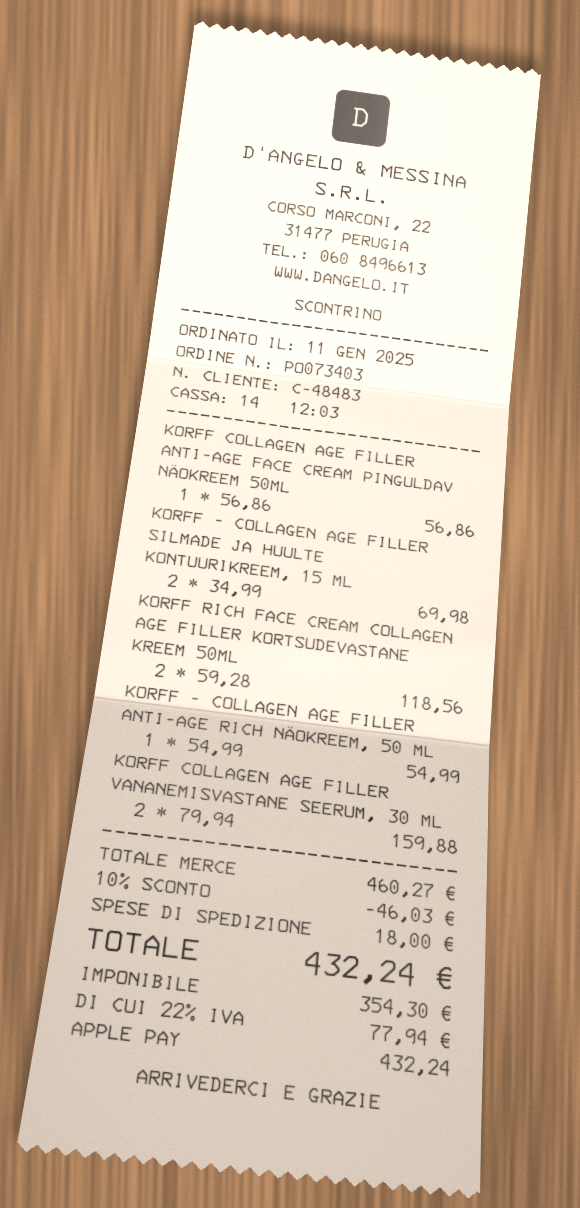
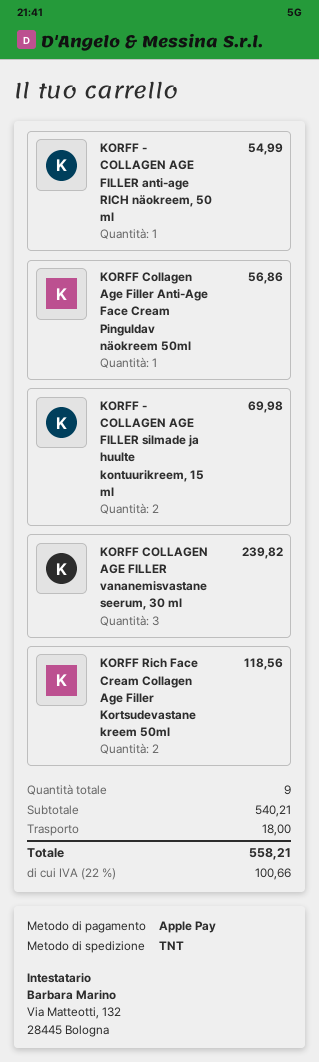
KORFF COLLAGEN AGE FILLER VANANEMISVASTANE SEERUM, 30 ML: 2 for 159.88 -> 3 for 239.82
subtotal: 460.27 -> 540.21
discount: 10% = 46.03 -> none
tax: 22% = 77.94 -> 22% = 100.66
total: 432.24 -> 558.21

